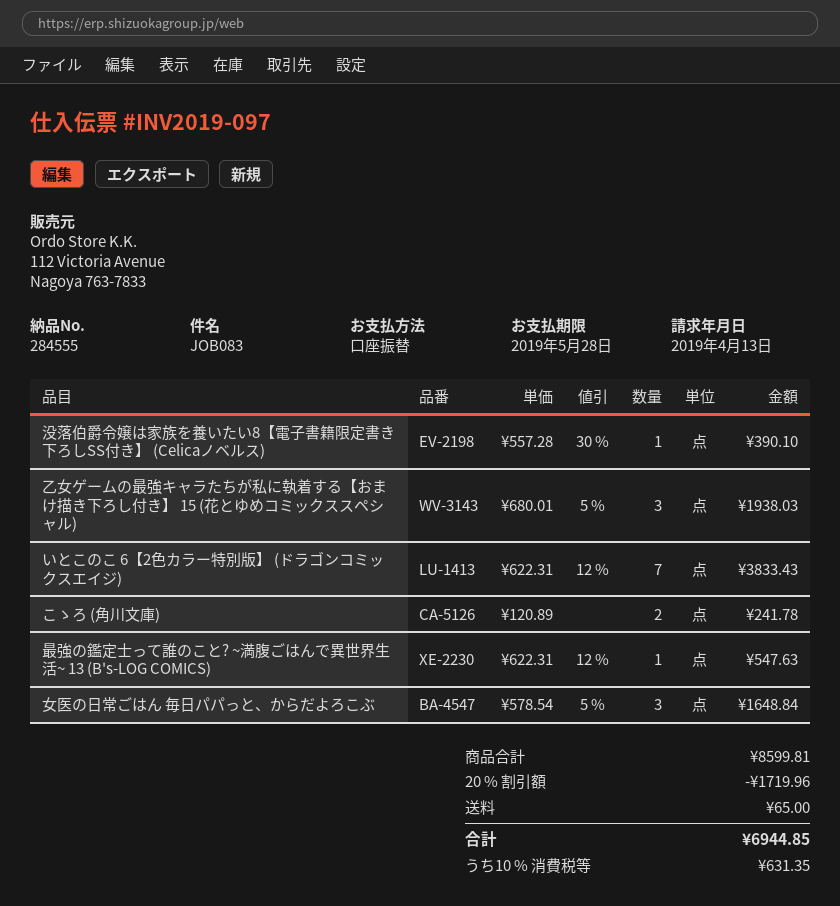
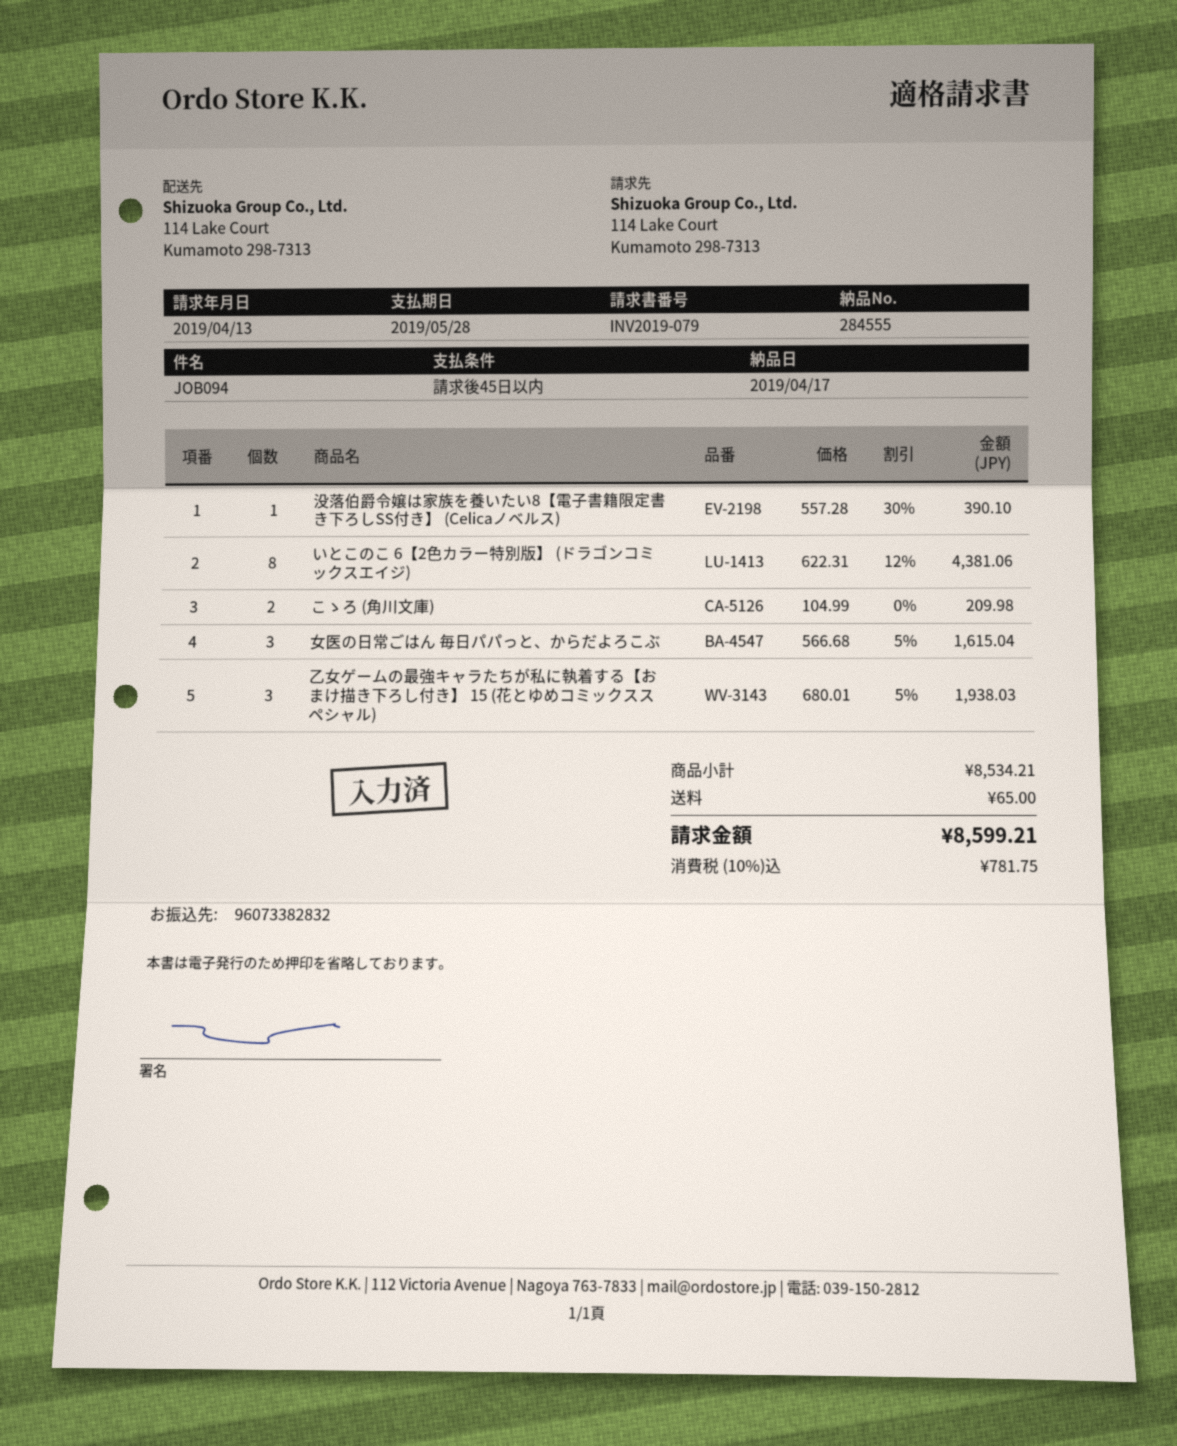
invoice number: INV2019-097 -> INV2019-079
reference: JOB083 -> JOB094
いとこのこ 6【2色カラー特別版】 (ドラゴンコミックスエイジ): 7 x 622.31 - 12% = 3833.43 -> 8 x 622.31 - 12% = 4381.06
こゝろ (角川文庫): 2 x 120.89 = 241.78 -> 2 x 104.99 = 209.98
最強の鑑定士って誰のこと? ~満腹ごはんで異世界生活~ 13 (B's-LOG COMICS): 1 x 622.31 - 12% = 547.63 -> none
女医の日常ごはん 毎日パパっと、からだよろこぶ: 3 x 578.54 - 5% = 1648.84 -> 3 x 566.68 - 5% = 1615.04
subtotal: 8599.81 -> 8534.21
discount: 20% = 1719.96 -> none
tax: 10% = 631.35 -> 10% = 781.75
total: 6944.85 -> 8599.21

